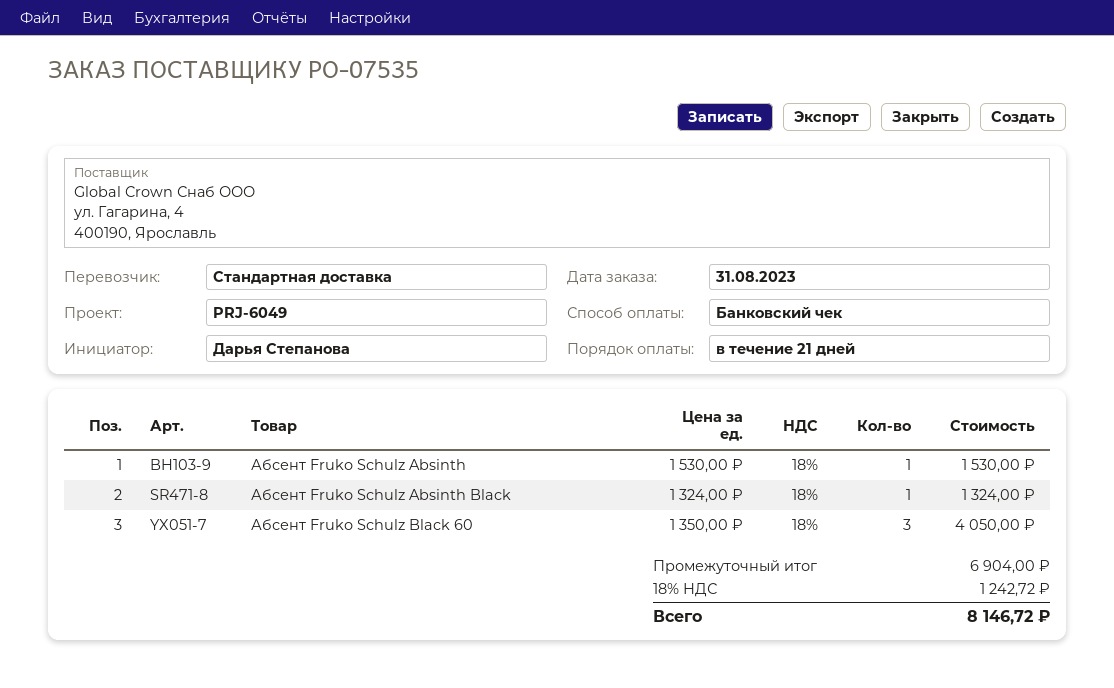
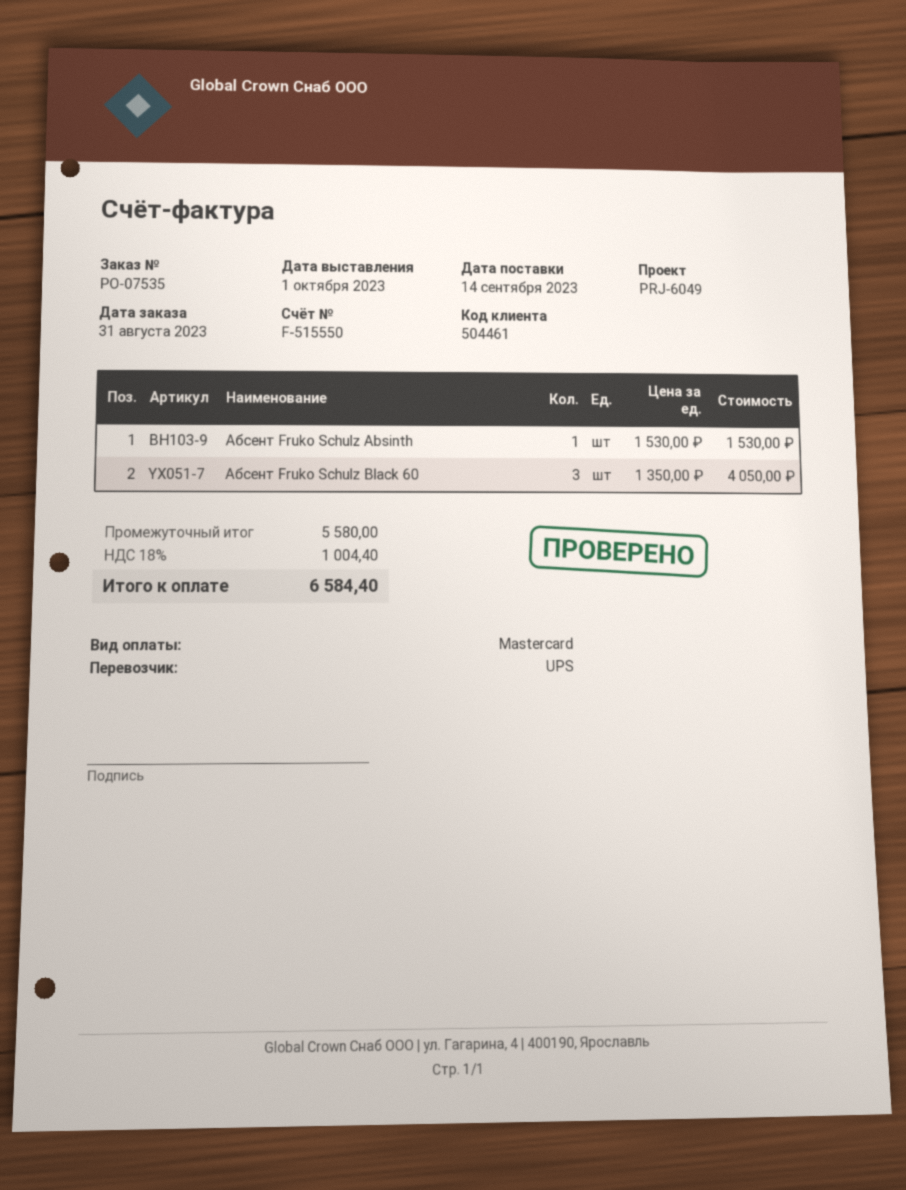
payment method: cheque -> Mastercard
shipping method: standard -> UPS
Абсент Fruko Schulz Absinth Black: 1 x 1324.00 = 1324.00 -> none
subtotal: 6904.00 -> 5580.00
tax: 18% = 1242.72 -> 18% = 1004.40
total: 8146.72 -> 6584.40

